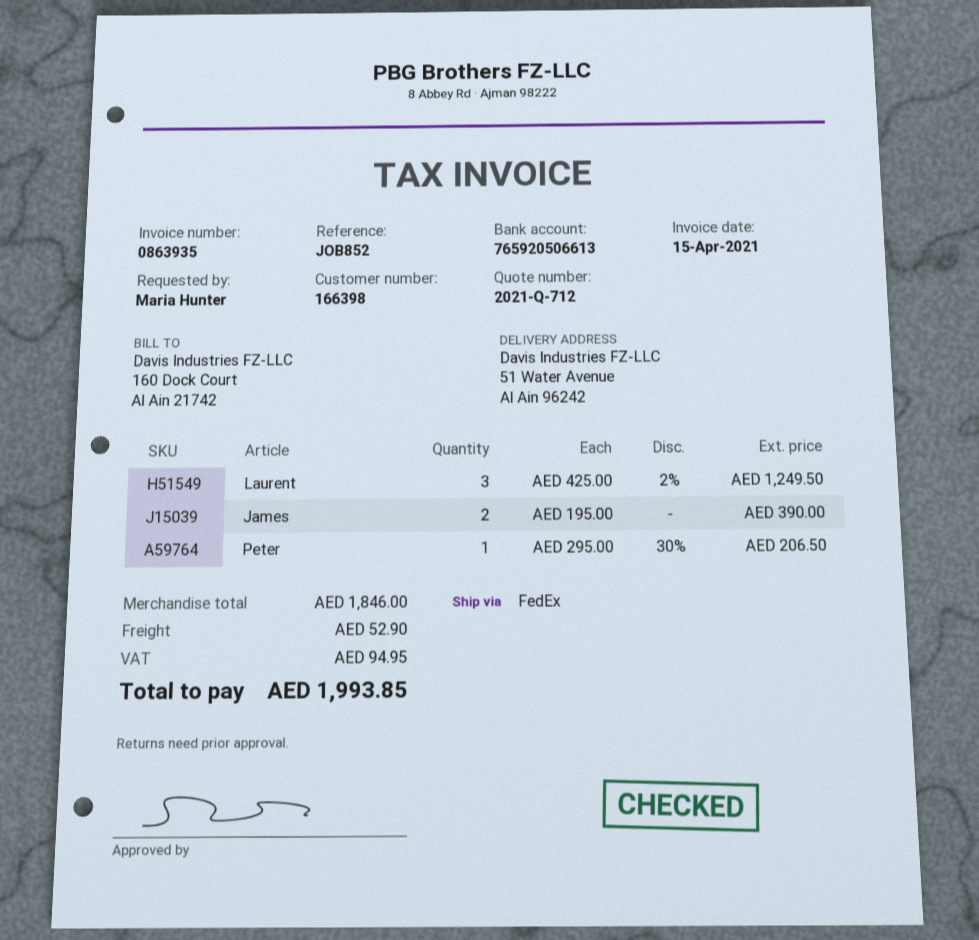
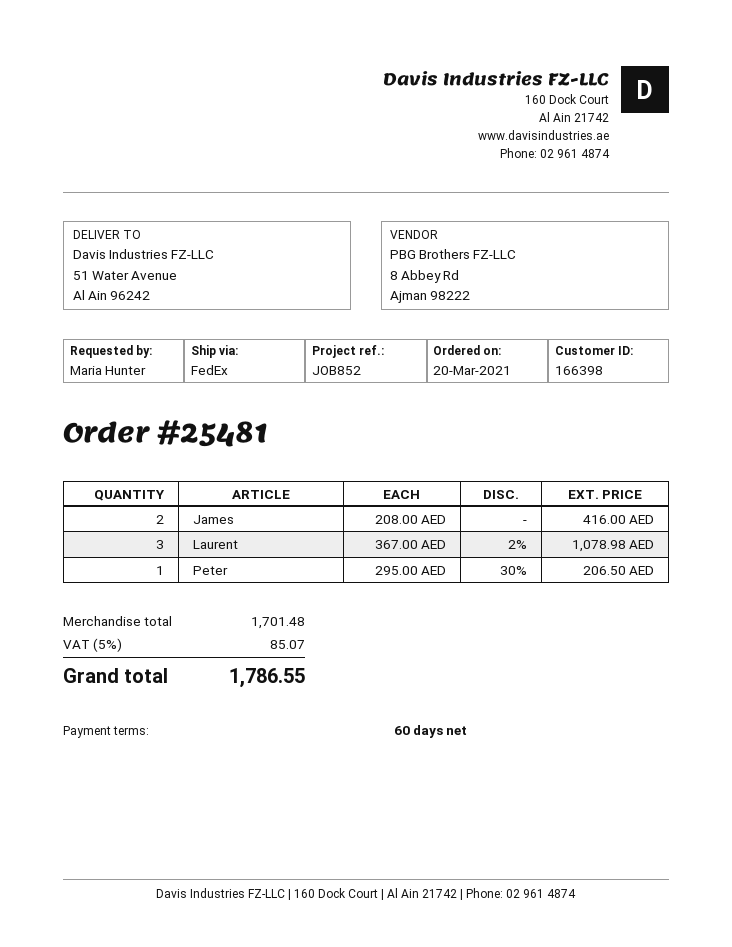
Laurent: 3 x 425.00 - 2% = 1249.50 -> 3 x 367.00 - 2% = 1078.98
James: 2 x 195.00 = 390.00 -> 2 x 208.00 = 416.00
subtotal: 1846.00 -> 1701.48
shipping: 52.90 -> none
tax: 94.95 -> 85.07
total: 1993.85 -> 1786.55

